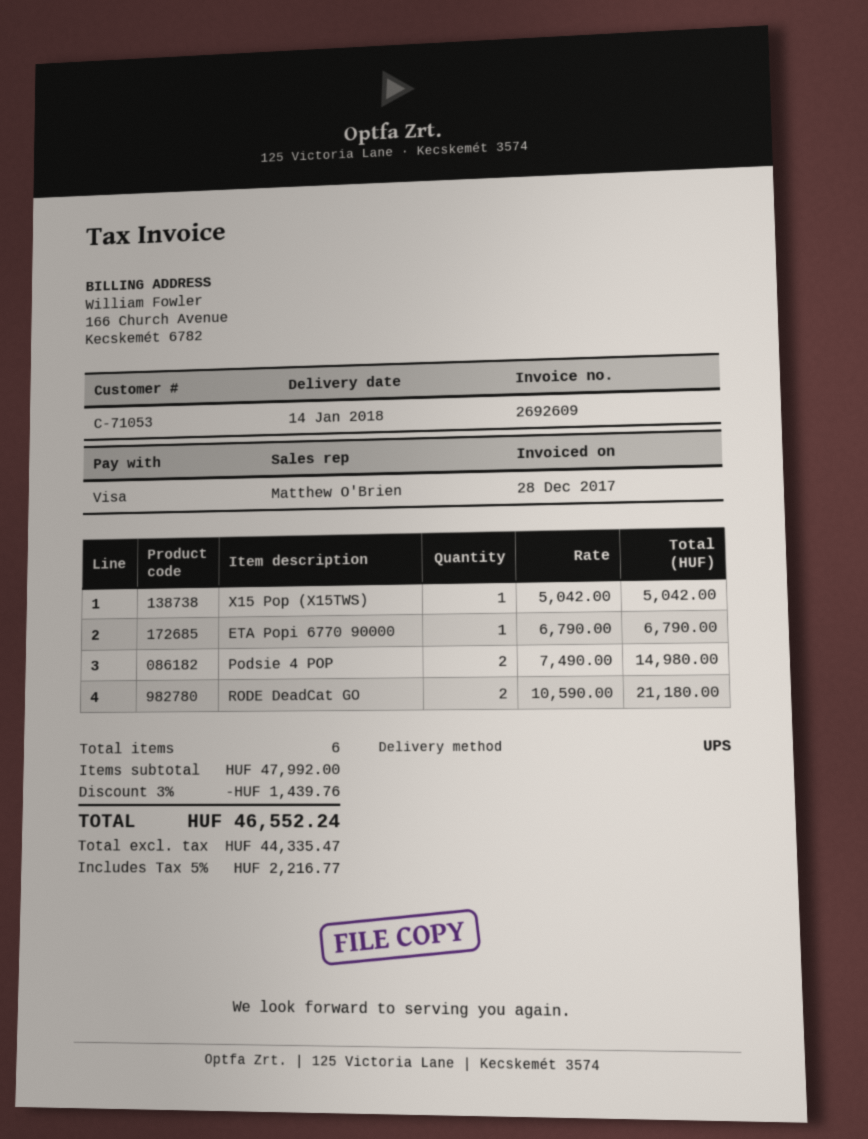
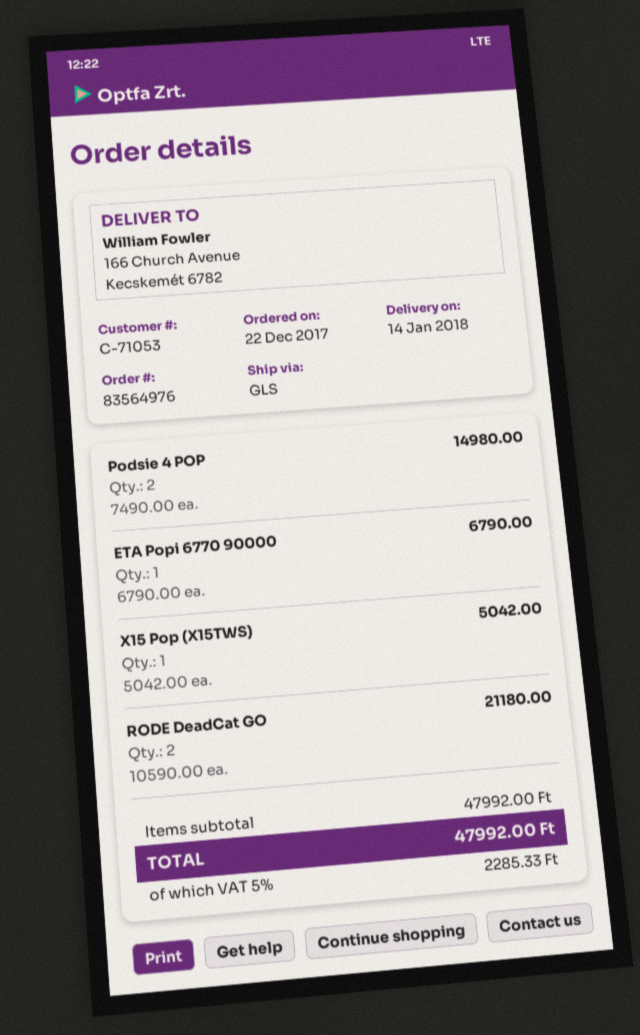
shipping method: UPS -> GLS
discount: 3% = 1439.76 -> none
tax: 5% = 2216.77 -> 5% = 2285.33
total: 46552.24 -> 47992.00

